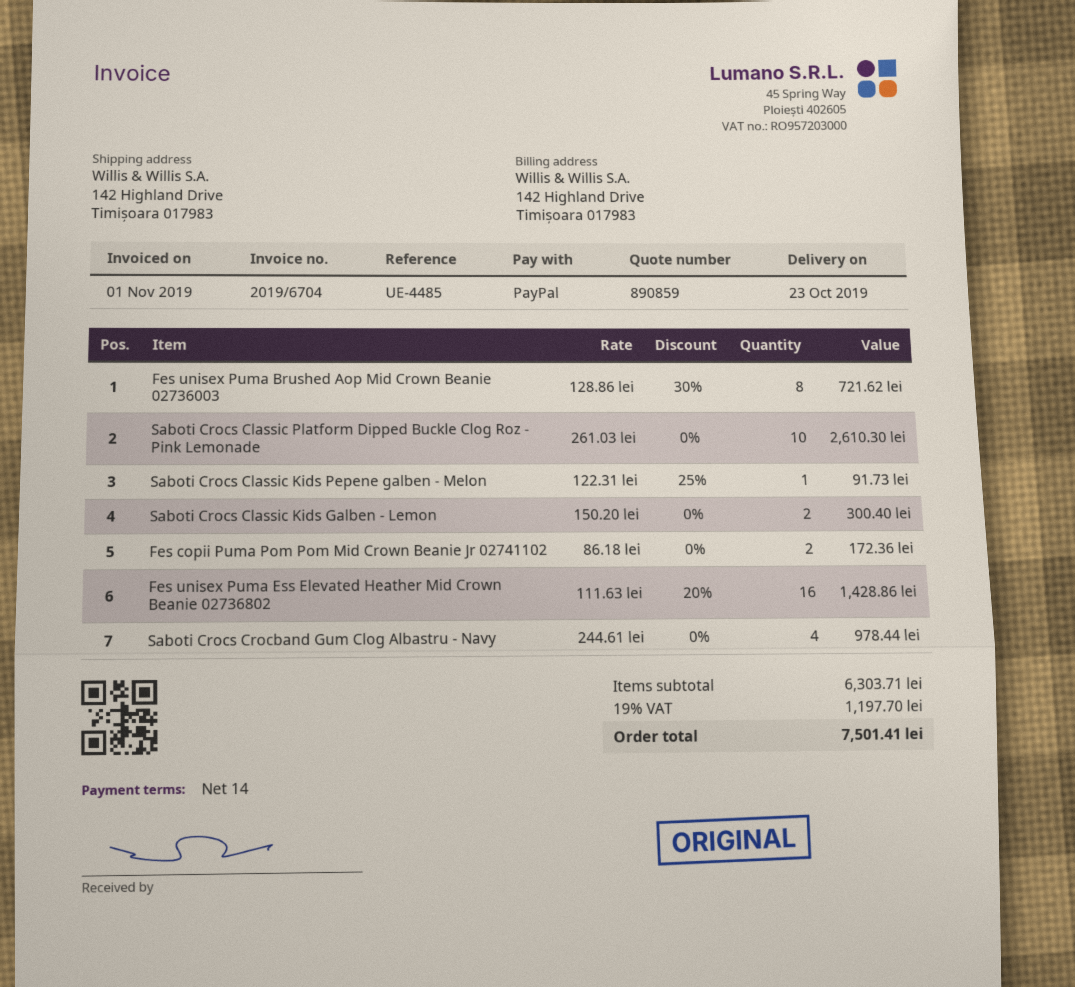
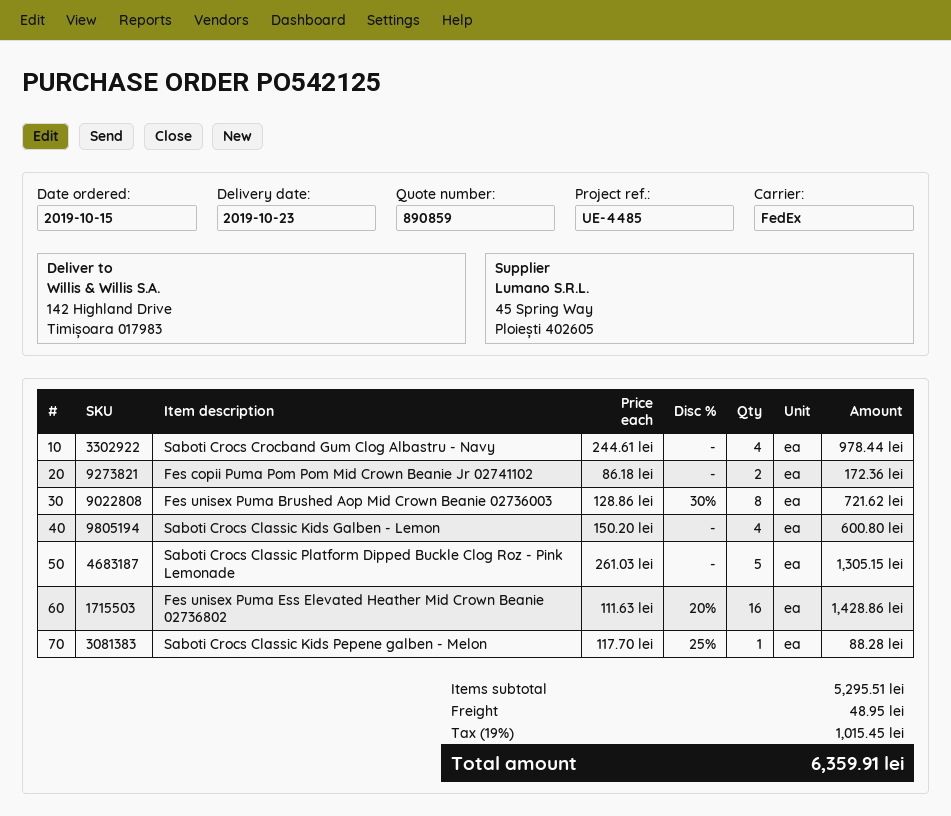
Saboti Crocs Classic Platform Dipped Buckle Clog Roz - Pink Lemonade: 10 x 261.03 = 2610.30 -> 5 x 261.03 = 1305.15
Saboti Crocs Classic Kids Pepene galben - Melon: 1 x 122.31 - 25% = 91.73 -> 1 x 117.70 - 25% = 88.28
Saboti Crocs Classic Kids Galben - Lemon: 2 x 150.20 = 300.40 -> 4 x 150.20 = 600.80
subtotal: 6303.71 -> 5295.51
shipping: none -> 48.95
tax: 19% = 1197.70 -> 19% = 1015.45
total: 7501.41 -> 6359.91

